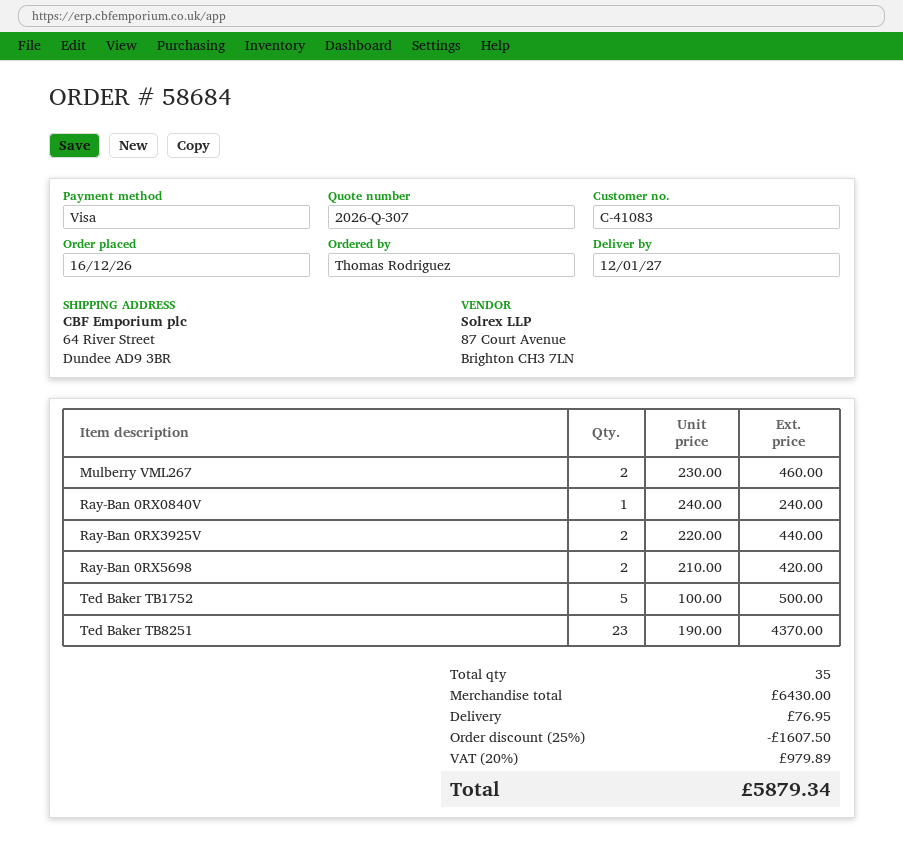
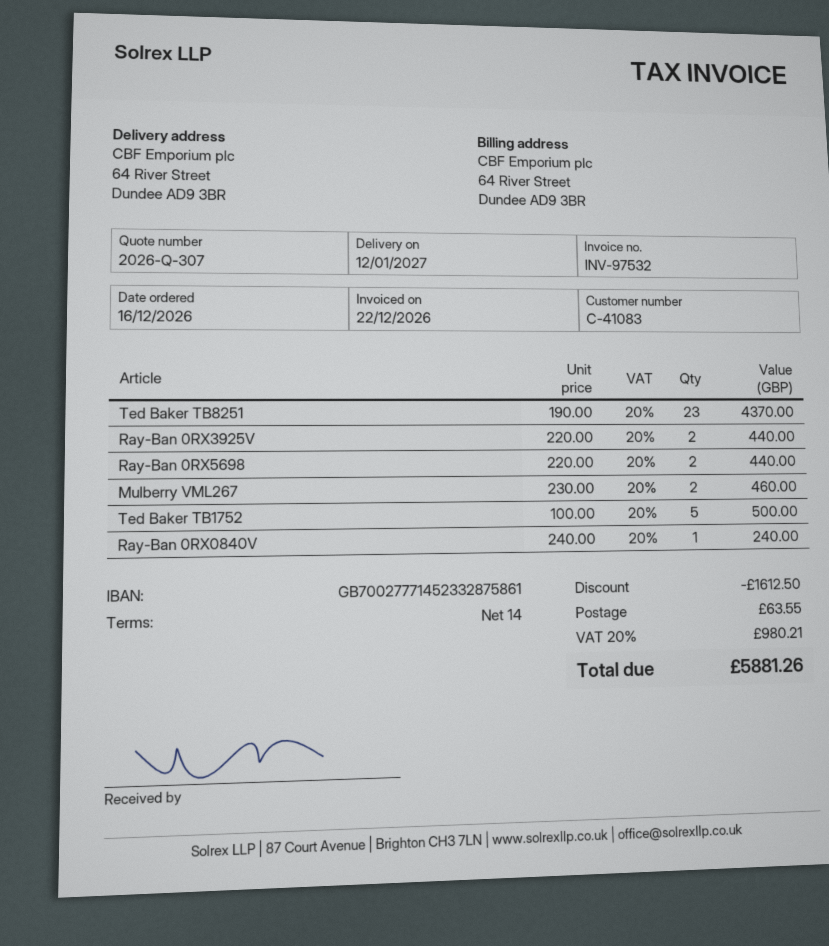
Ray-Ban 0RX5698: 2 x 210.00 = 420.00 -> 2 x 220.00 = 440.00
discount: 1607.50 -> 1612.50
shipping: 76.95 -> 63.55
tax: 20% = 979.89 -> 20% = 980.21
total: 5879.34 -> 5881.26

